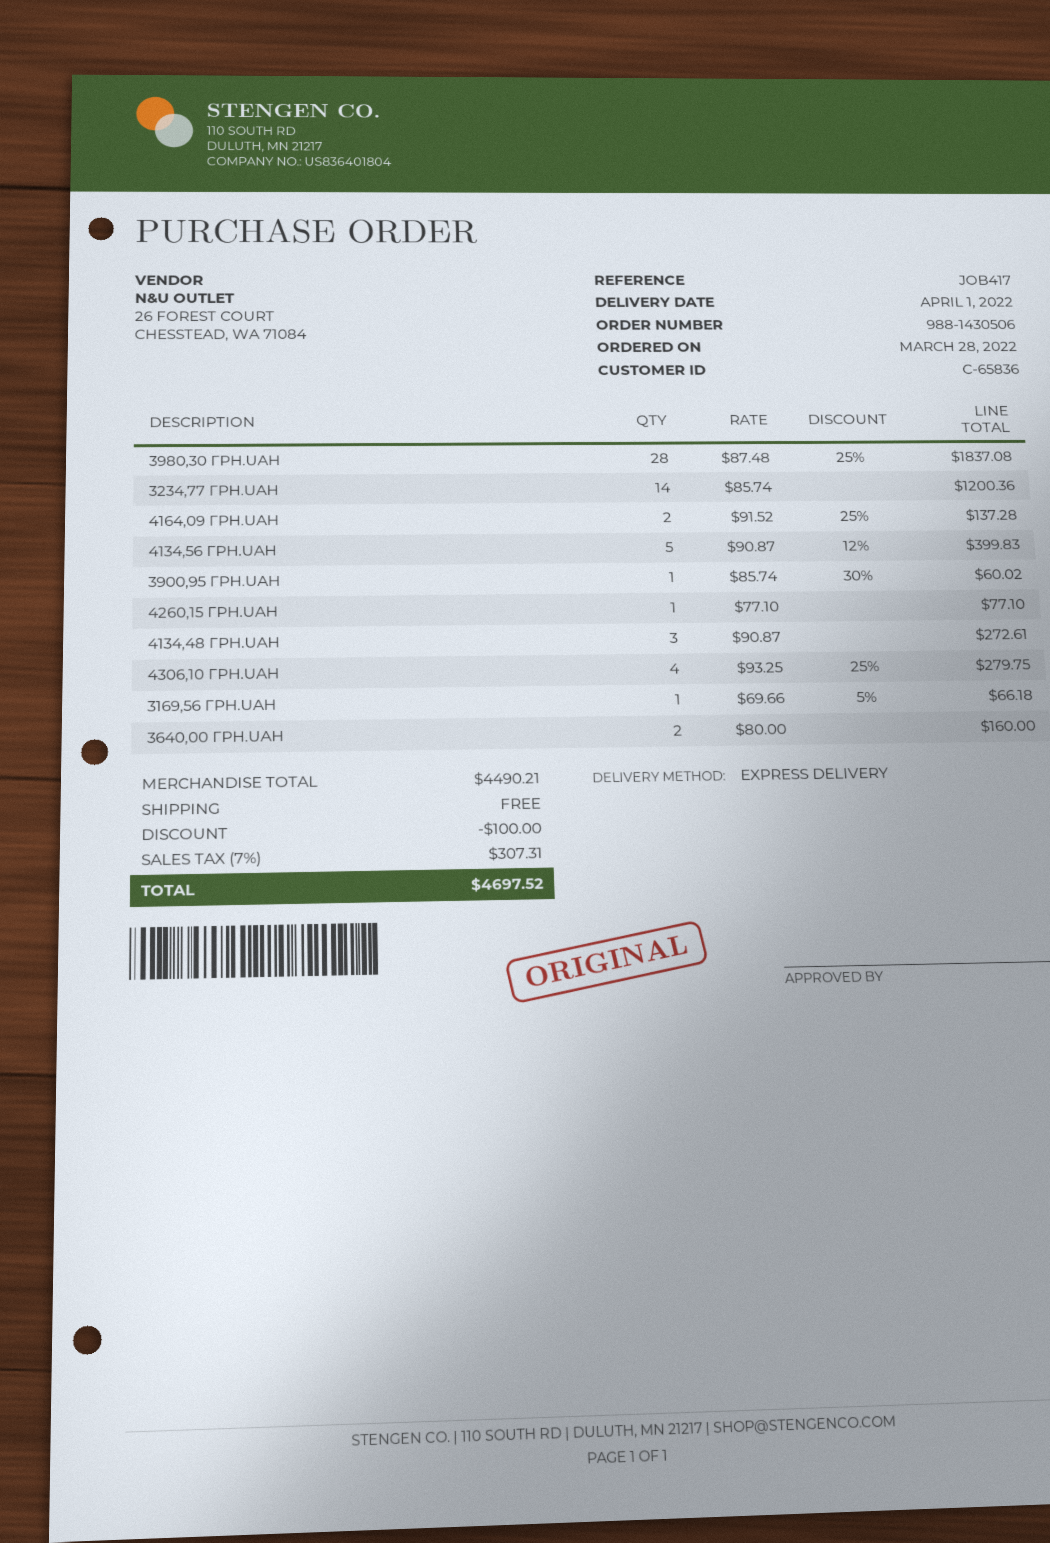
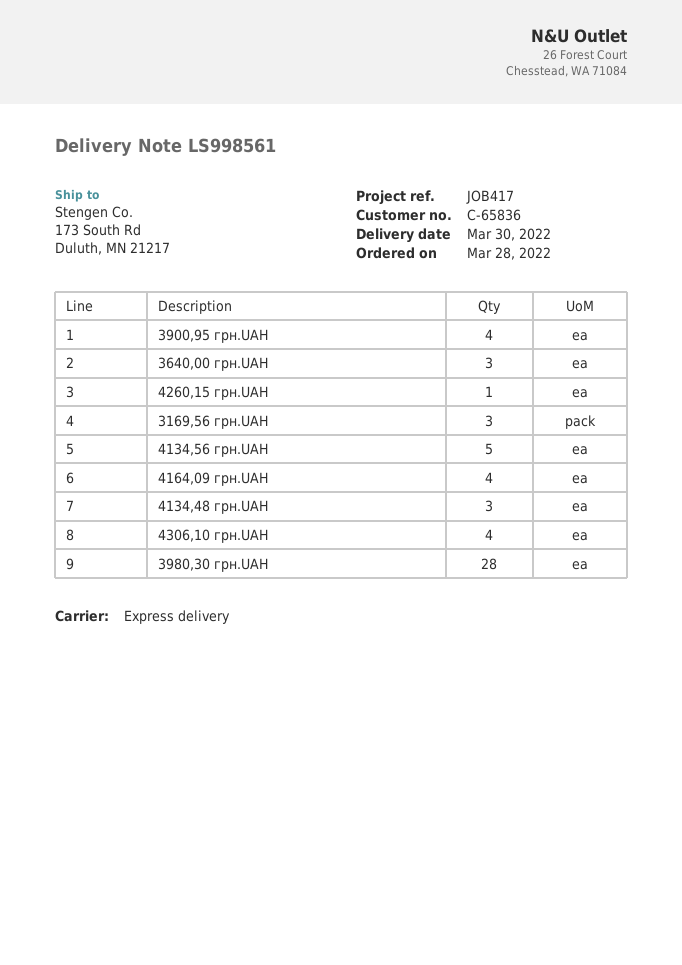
delivery date: 2022-04-01 -> 2022-03-30
3234,77 ГРН.UAH: 14 -> none
4164,09 ГРН.UAH: 2 -> 4
3900,95 ГРН.UAH: 1 -> 4
3169,56 ГРН.UAH: 1 -> 3
3640,00 ГРН.UAH: 2 -> 3

